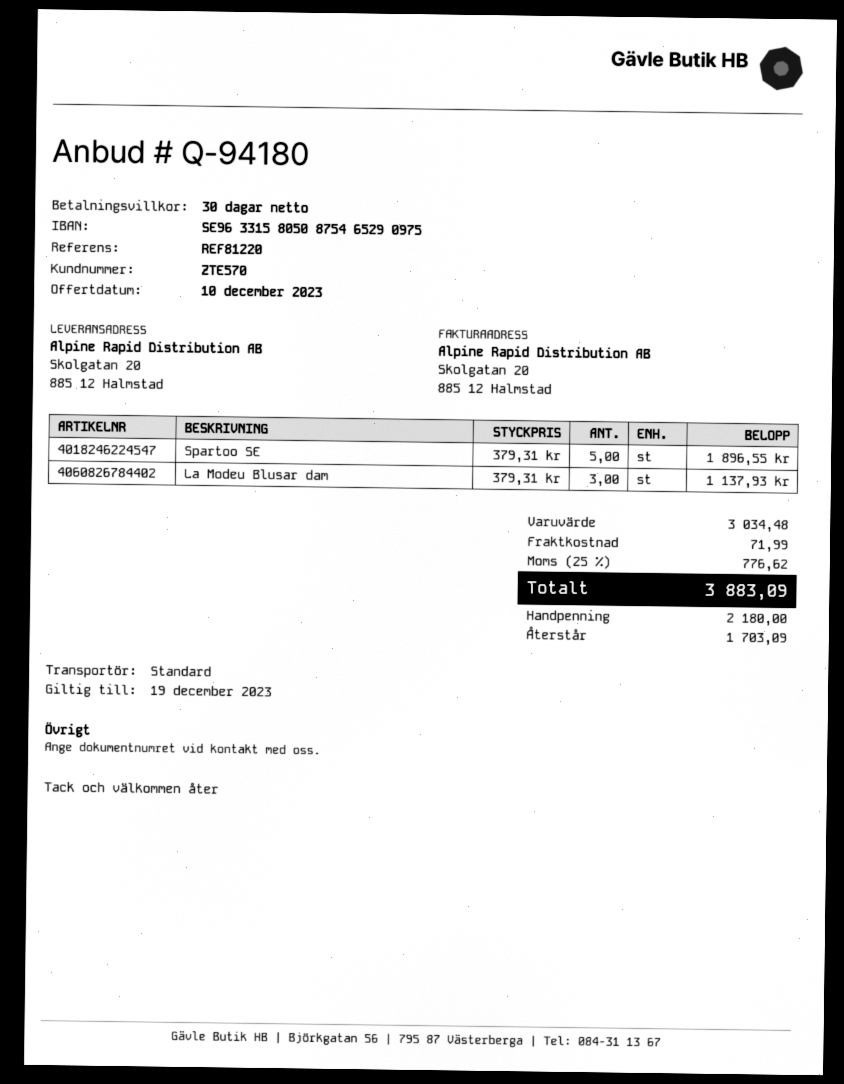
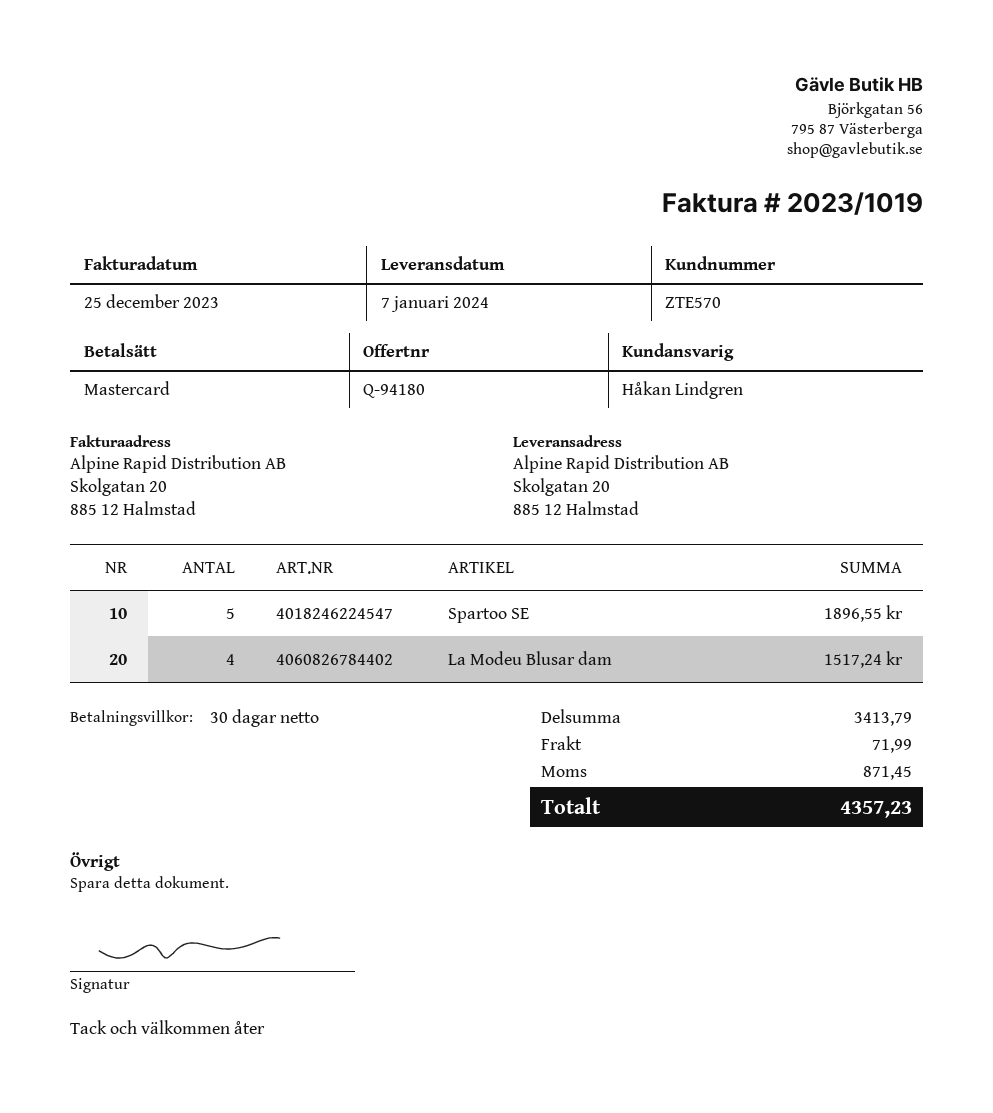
La Modeu Blusar dam: 3 for 1137.93 -> 4 for 1517.24
subtotal: 3034.48 -> 3413.79
tax: 776.62 -> 871.45
total: 3883.09 -> 4357.23

